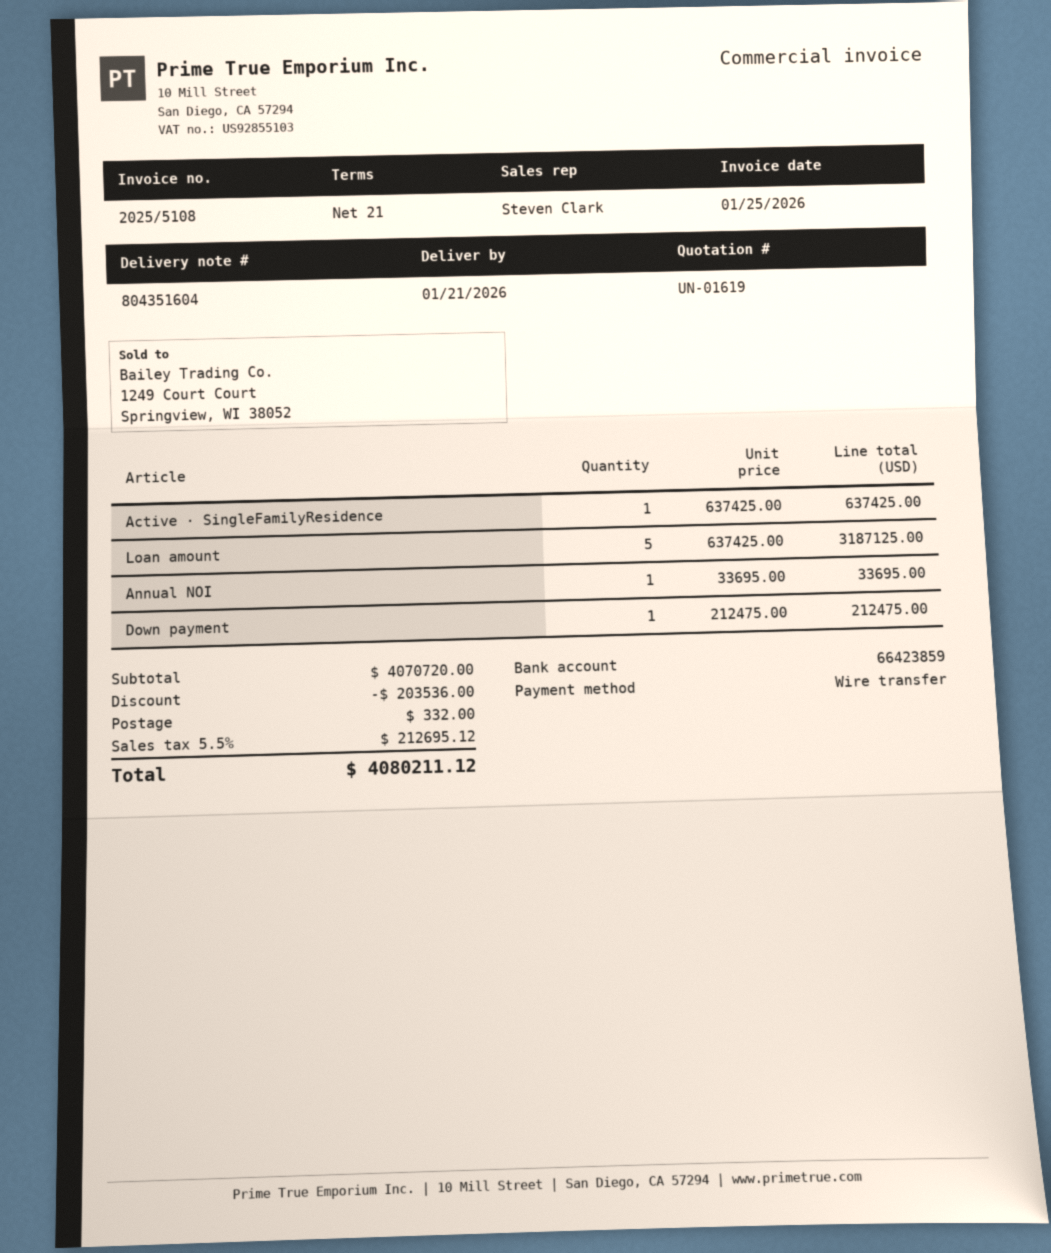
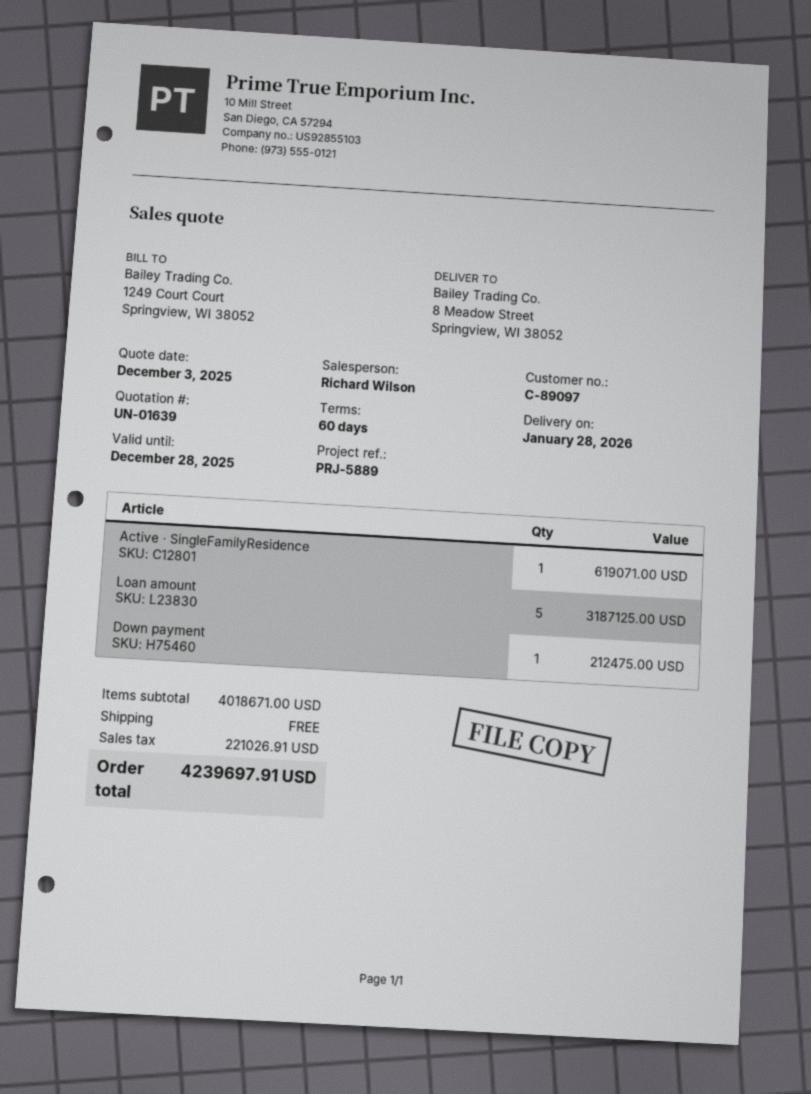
quote number: UN-01619 -> UN-01639
delivery date: 2026-01-21 -> 2026-01-28
payment terms: 21 days -> 60 days
sales rep: Steven Clark -> Richard Wilson
Active · SingleFamilyResidence: 1 for 637425.00 -> 1 for 619071.00
Annual NOI: 1 for 33695.00 -> none
subtotal: 4070720.00 -> 4018671.00
discount: 203536.00 -> none
shipping: 332.00 -> 0.00
tax: 212695.12 -> 221026.91
total: 4080211.12 -> 4239697.91

